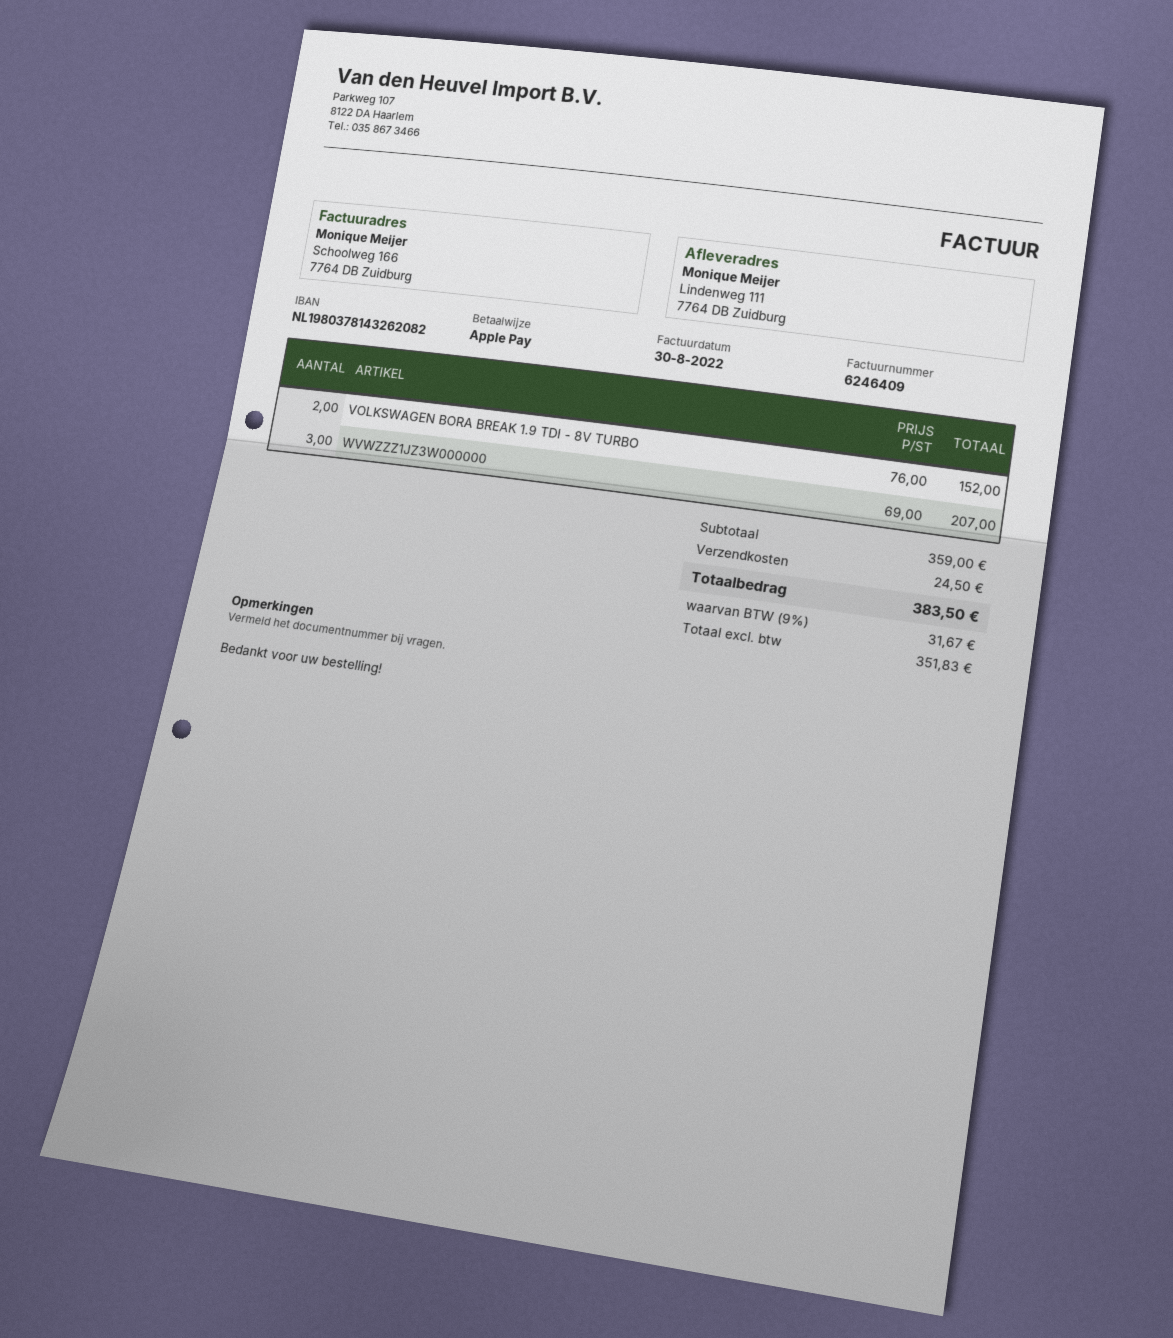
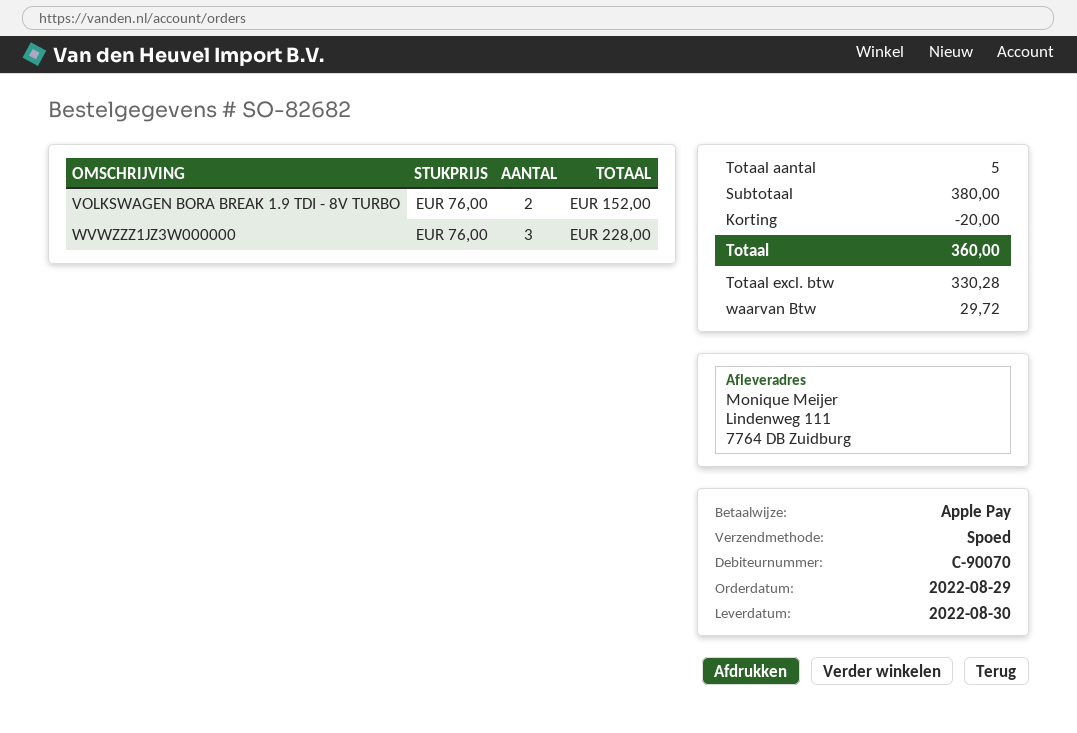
WVWZZZ1JZ3W000000: 3 x 69.00 = 207.00 -> 3 x 76.00 = 228.00
subtotal: 359.00 -> 380.00
discount: none -> 20.00
shipping: 24.50 -> none
net: 351.83 -> 330.28
tax: 31.67 -> 29.72
total: 383.50 -> 360.00

